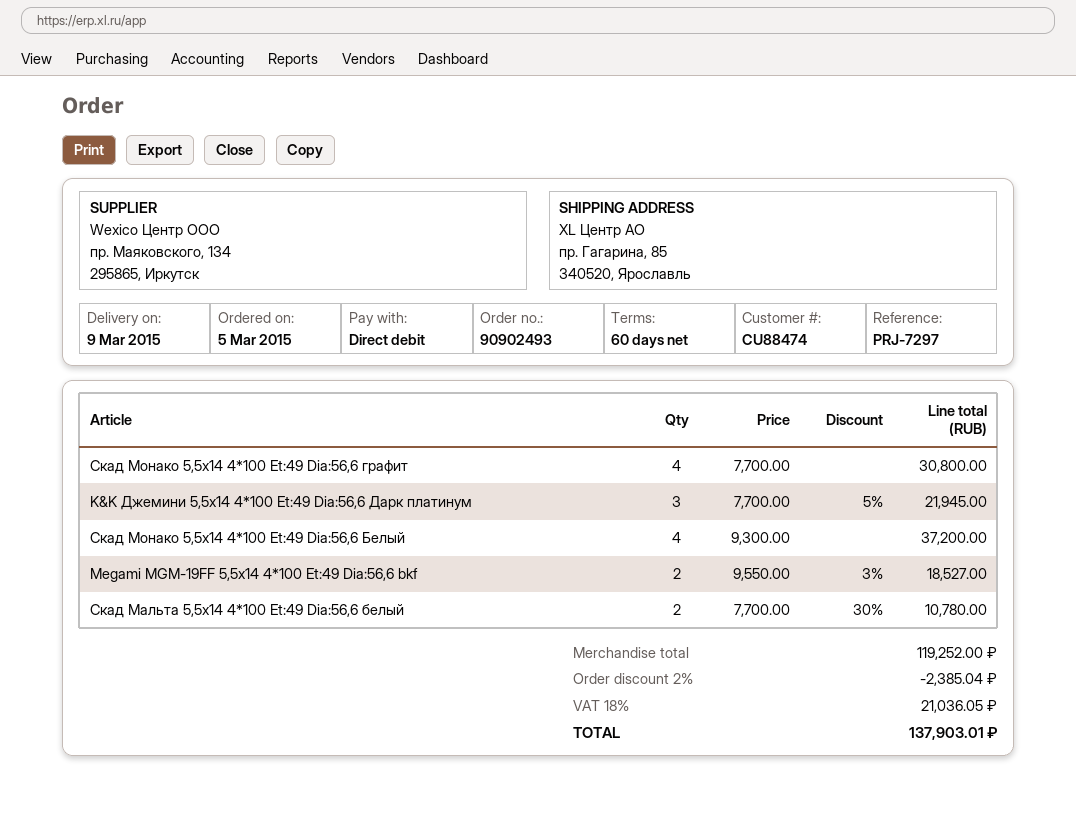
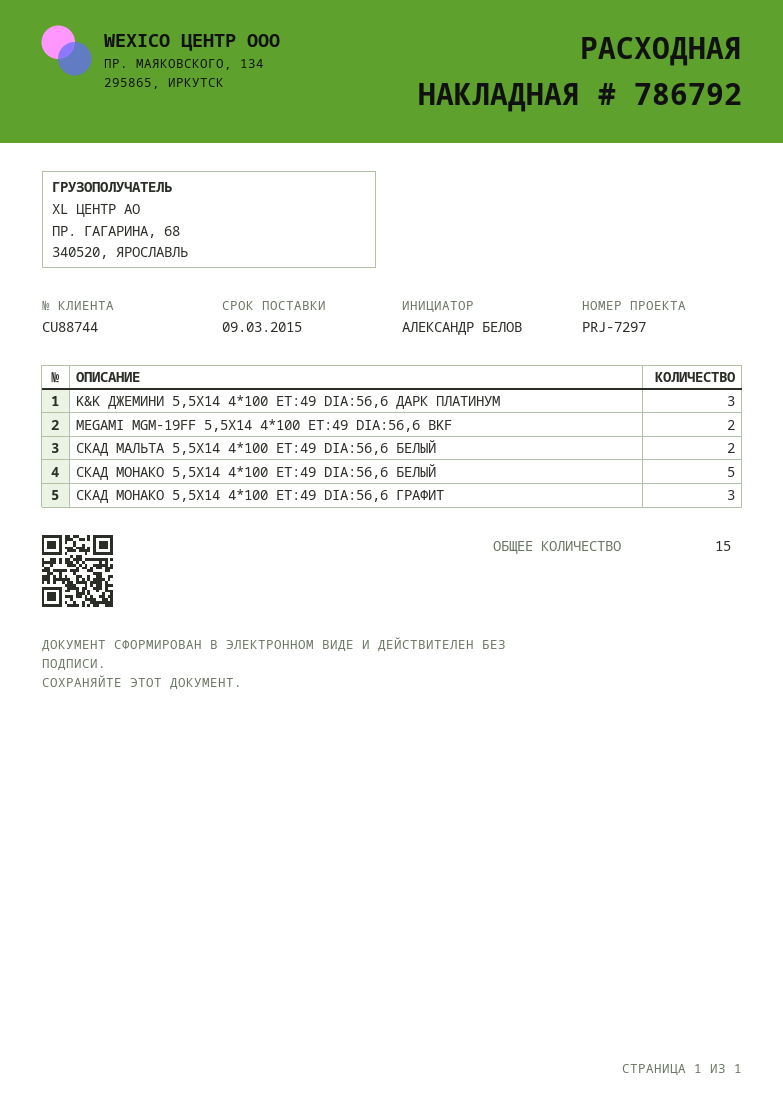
customer number: CU88474 -> CU88744
ship to: пр. Гагарина, 85, 340520, Ярославль -> ПР. ГАГАРИНА, 68, 340520, ЯРОСЛАВЛЬ
Скад Монако 5,5x14 4*100 Et:49 Dia:56,6 графит: 4 -> 3
Скад Монако 5,5x14 4*100 Et:49 Dia:56,6 Белый: 4 -> 5

